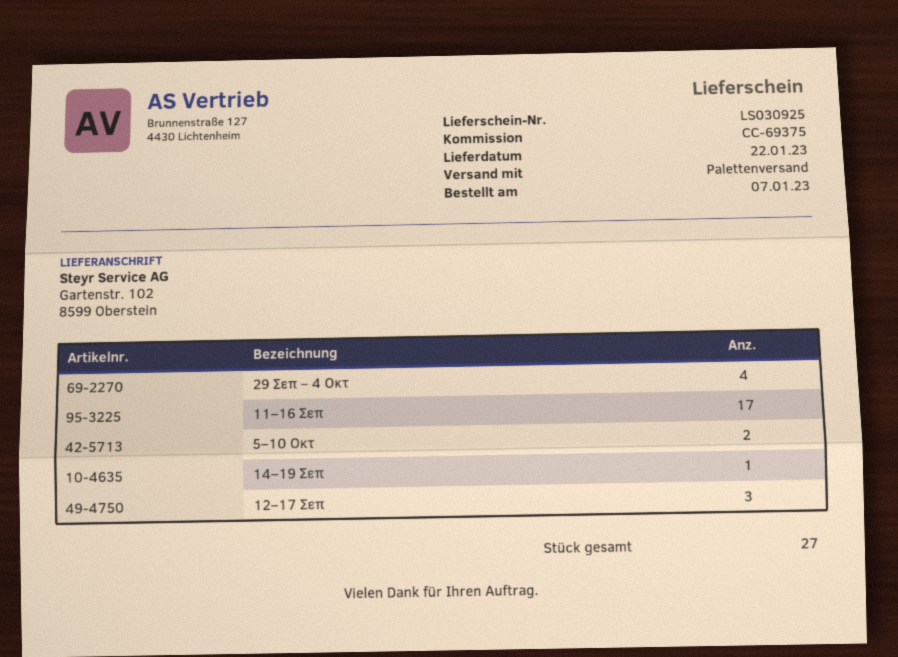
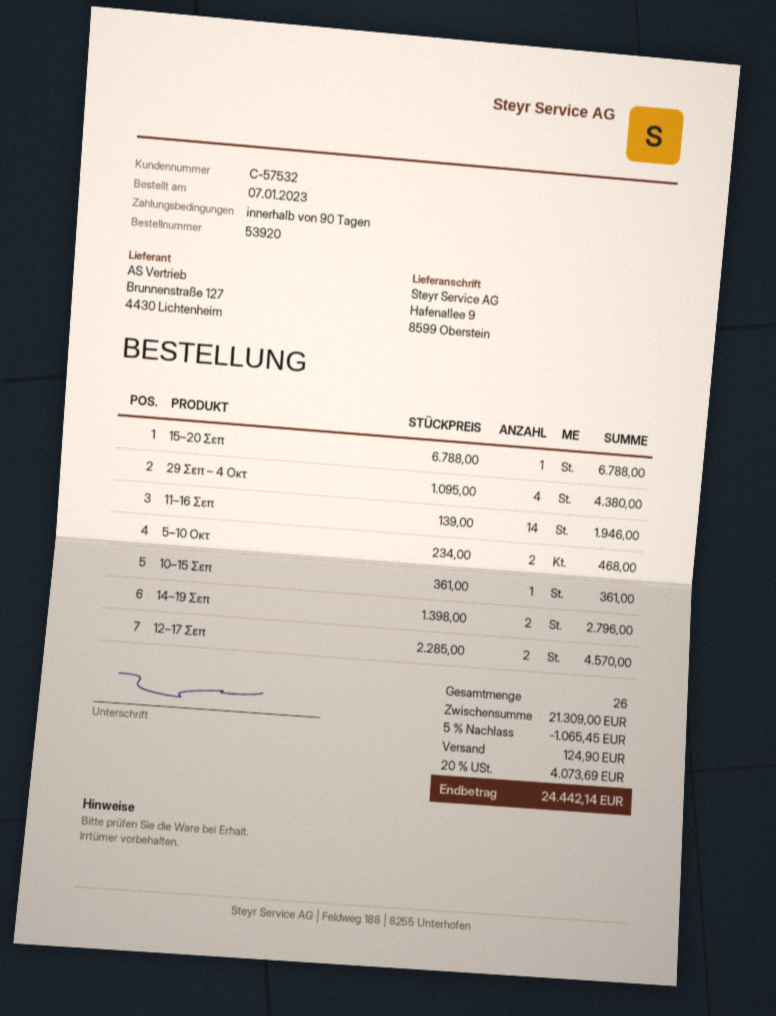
ship to: Gartenstr. 102, 8599 Oberstein -> Hafenallee 9, 8599 Oberstein
11–16 Σεπ: 17 -> 14
14–19 Σεπ: 1 -> 2
12–17 Σεπ: 3 -> 2
15–20 Σεπ: none -> 1
10–15 Σεπ: none -> 1
total quantity: 27 -> 26

